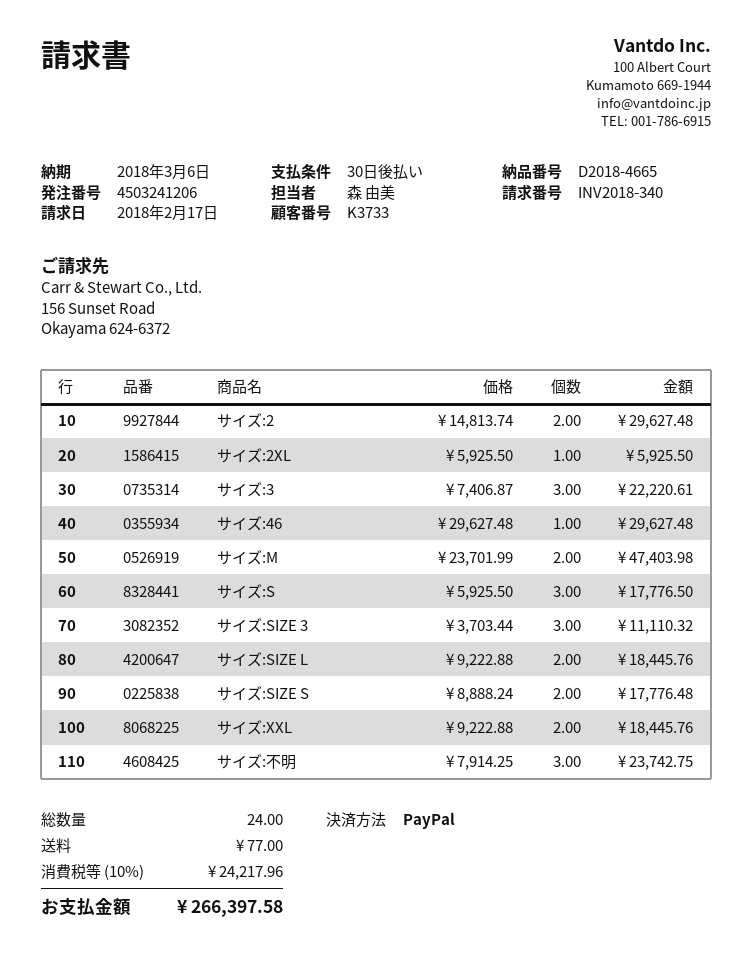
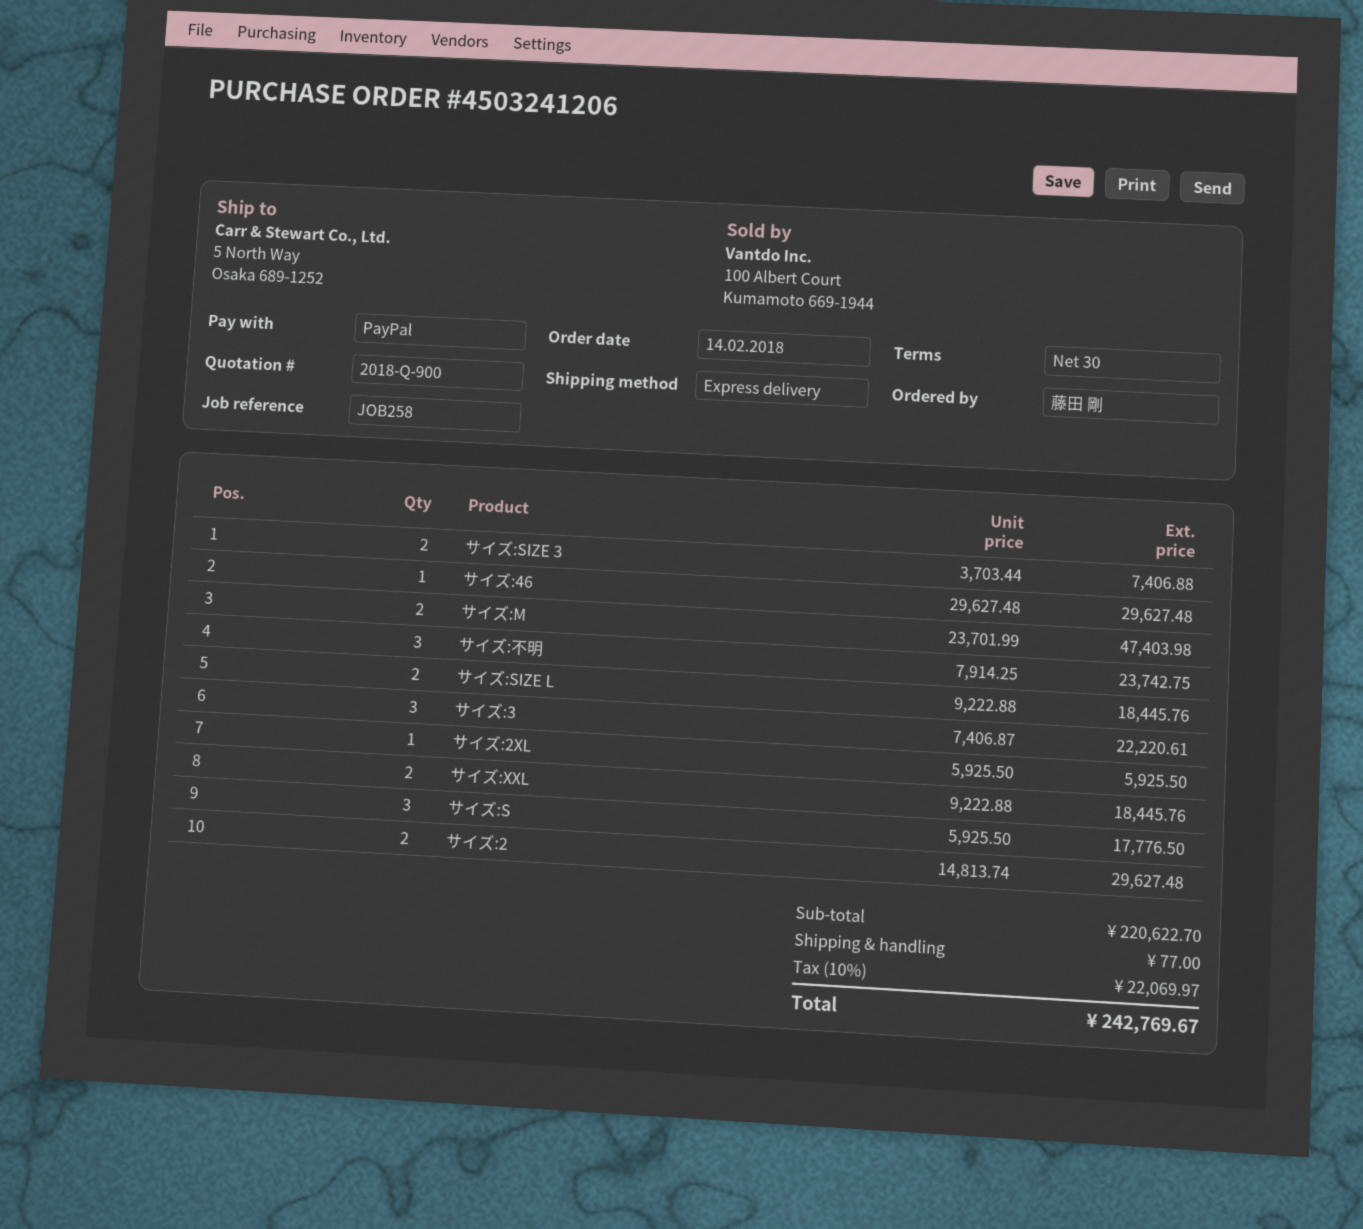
サイズ:SIZE 3: 3 x 3703.44 = 11110.32 -> 2 x 3703.44 = 7406.88
サイズ:SIZE S: 2 x 8888.24 = 17776.48 -> none
tax: 10% = 24217.96 -> 10% = 22069.97
total: 266397.58 -> 242769.67

